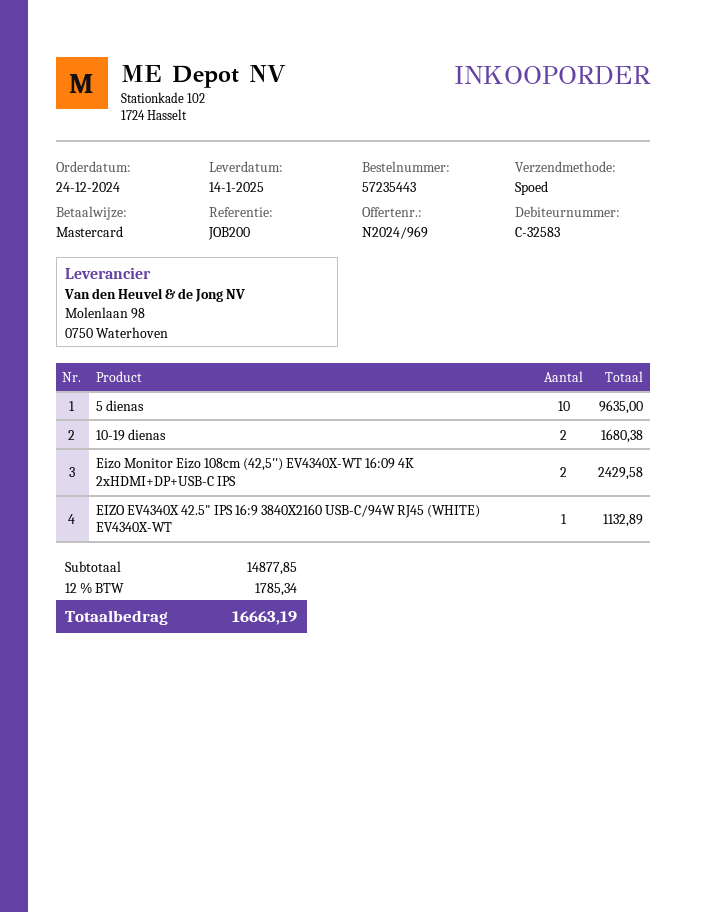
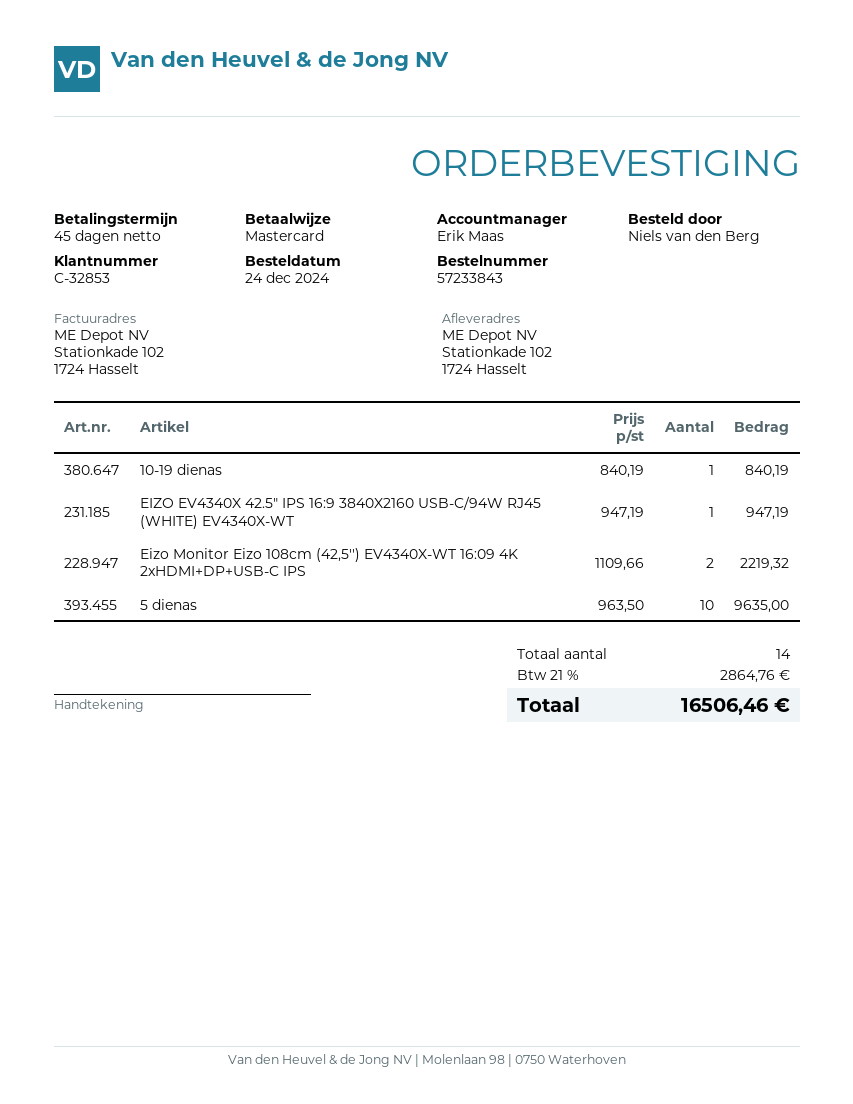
order number: 57235443 -> 57233843
customer number: C-32583 -> C-32853
10-19 dienas: 2 for 1680.38 -> 1 for 840.19
Eizo Monitor Eizo 108cm (42,5'') EV4340X-WT 16:09 4K 2xHDMI+DP+USB-C IPS: 2 for 2429.58 -> 2 for 2219.32
EIZO EV4340X 42.5" IPS 16:9 3840X2160 USB-C/94W RJ45 (WHITE) EV4340X-WT: 1 for 1132.89 -> 1 for 947.19
tax: 12% = 1785.34 -> 21% = 2864.76
total: 16663.19 -> 16506.46

